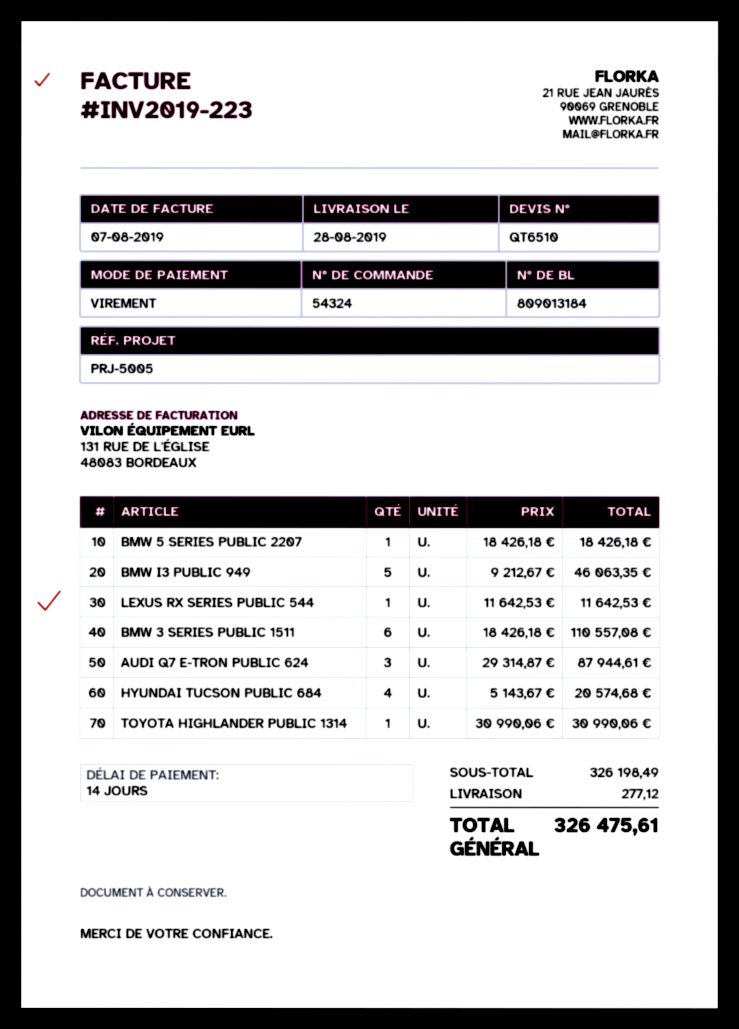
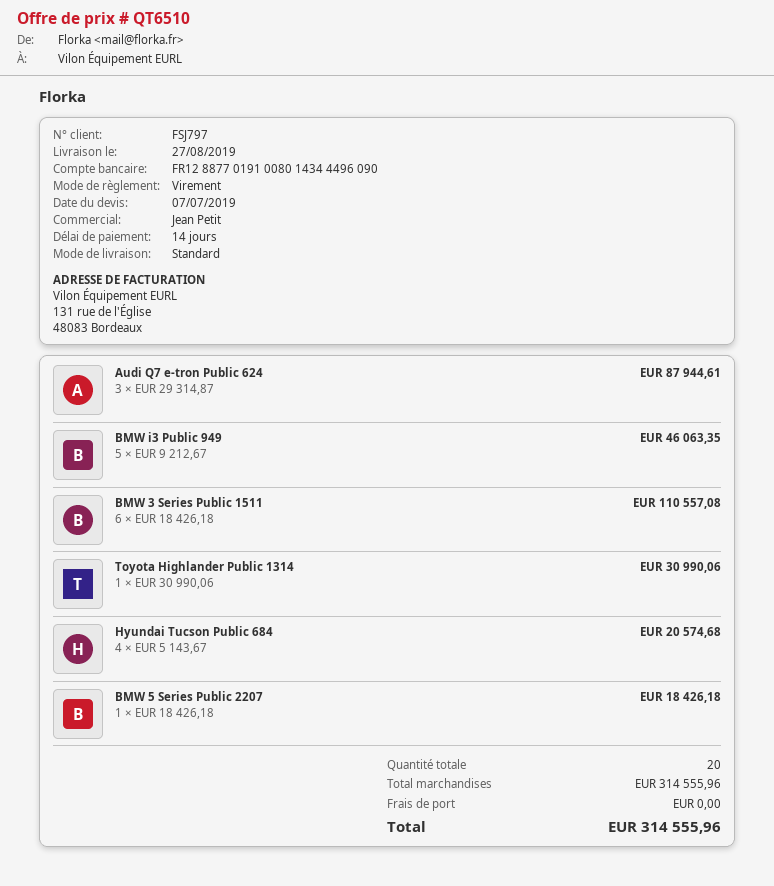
delivery date: 2019-08-28 -> 2019-08-27
LEXUS RX SERIES PUBLIC 544: 1 x 11642.53 = 11642.53 -> none
subtotal: 326198.49 -> 314555.96
shipping: 277.12 -> 0.00
total: 326475.61 -> 314555.96

